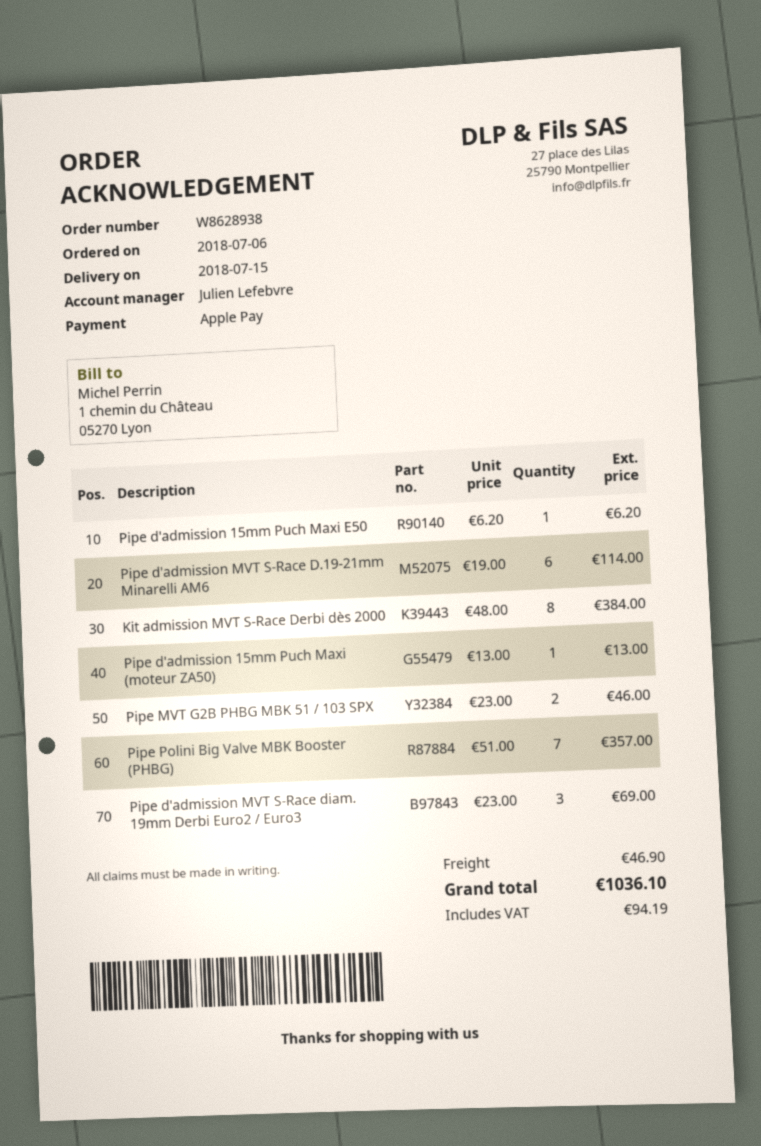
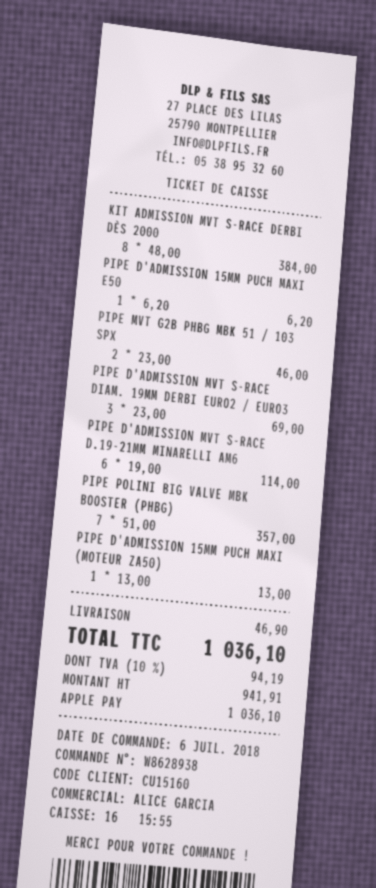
sales rep: Julien Lefebvre -> ALICE GARCIA

